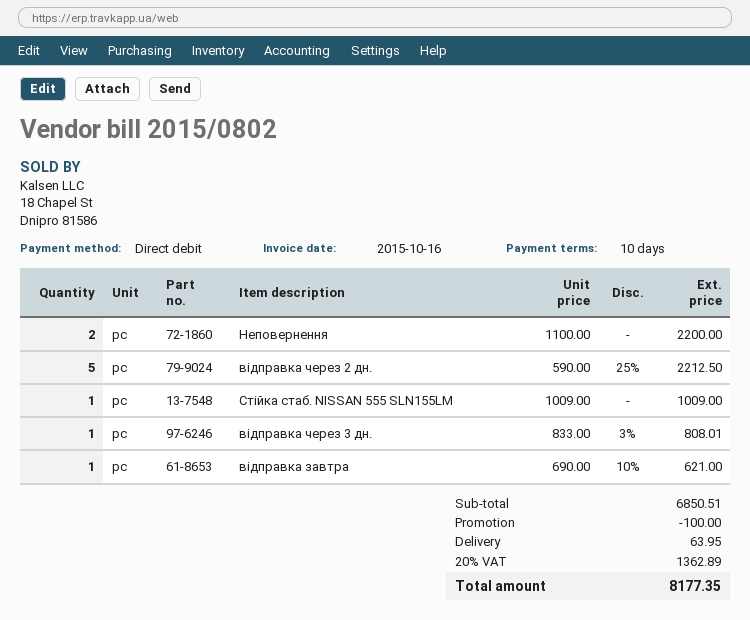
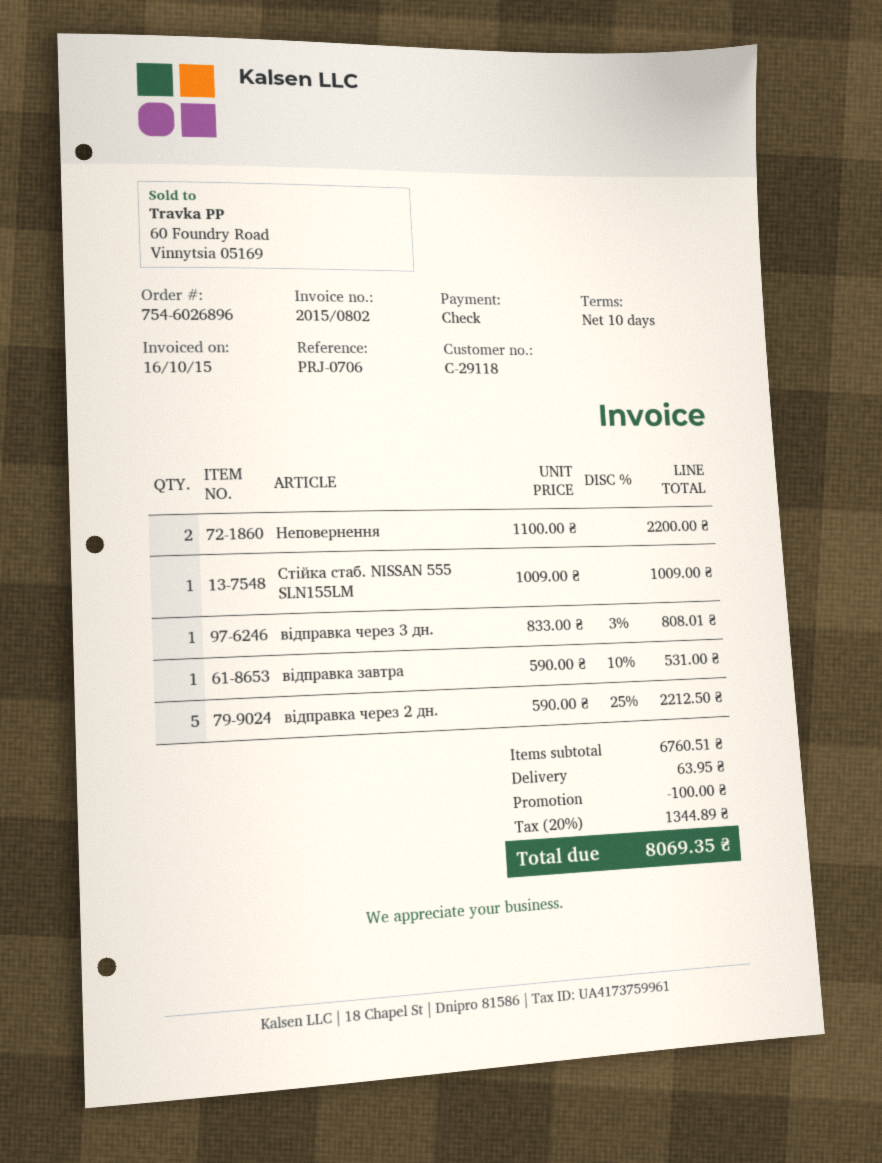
payment method: direct debit -> cheque
відправка завтра: 1 x 690.00 - 10% = 621.00 -> 1 x 590.00 - 10% = 531.00
subtotal: 6850.51 -> 6760.51
tax: 20% = 1362.89 -> 20% = 1344.89
total: 8177.35 -> 8069.35

